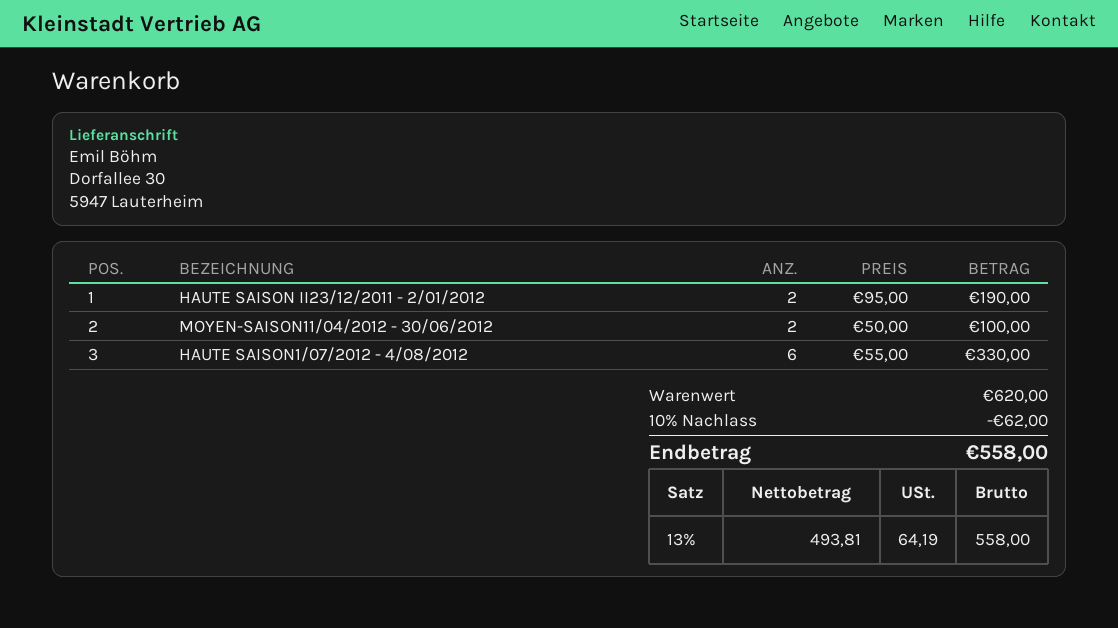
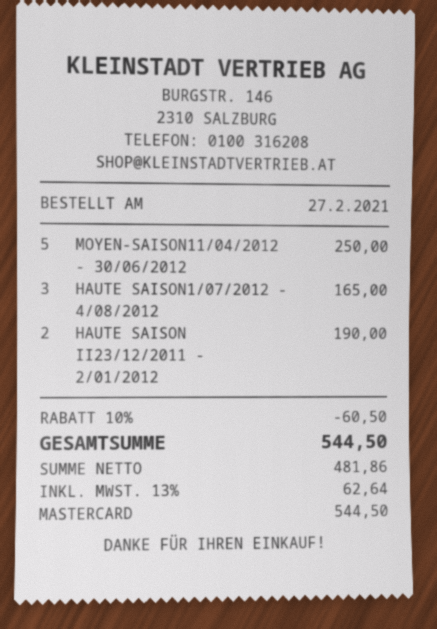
MOYEN-SAISON11/04/2012 - 30/06/2012: 2 for 100.00 -> 5 for 250.00
HAUTE SAISON1/07/2012 - 4/08/2012: 6 for 330.00 -> 3 for 165.00
discount: 10% = 62.00 -> 10% = 60.50
net: 493.81 -> 481.86
tax: 13% = 64.19 -> 13% = 62.64
total: 558.00 -> 544.50

